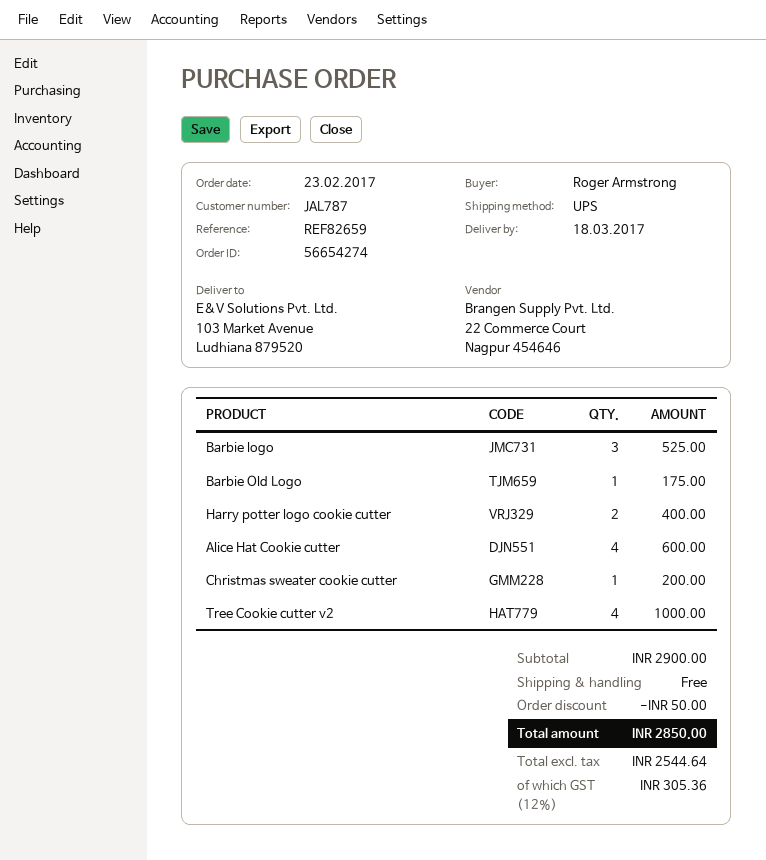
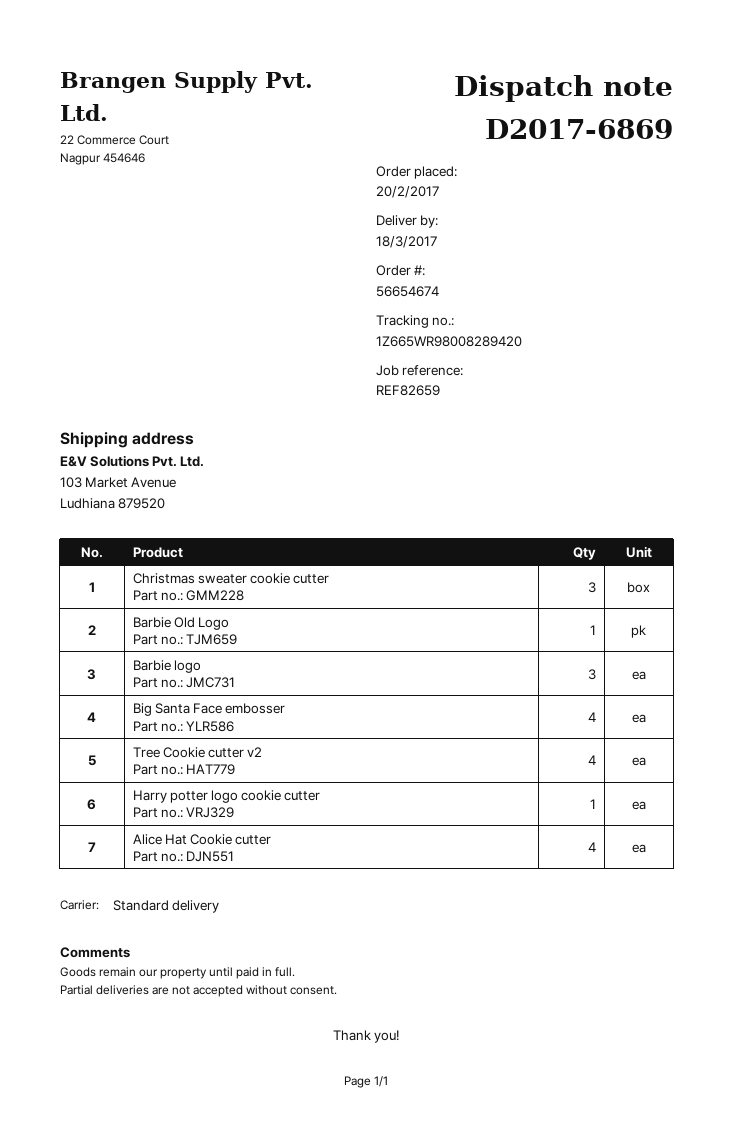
order number: 56654274 -> 56654674
order date: 2017-02-23 -> 2017-02-20
shipping method: UPS -> standard
Harry potter logo cookie cutter: 2 -> 1
Christmas sweater cookie cutter: 1 -> 3
Big Santa Face embosser: none -> 4

